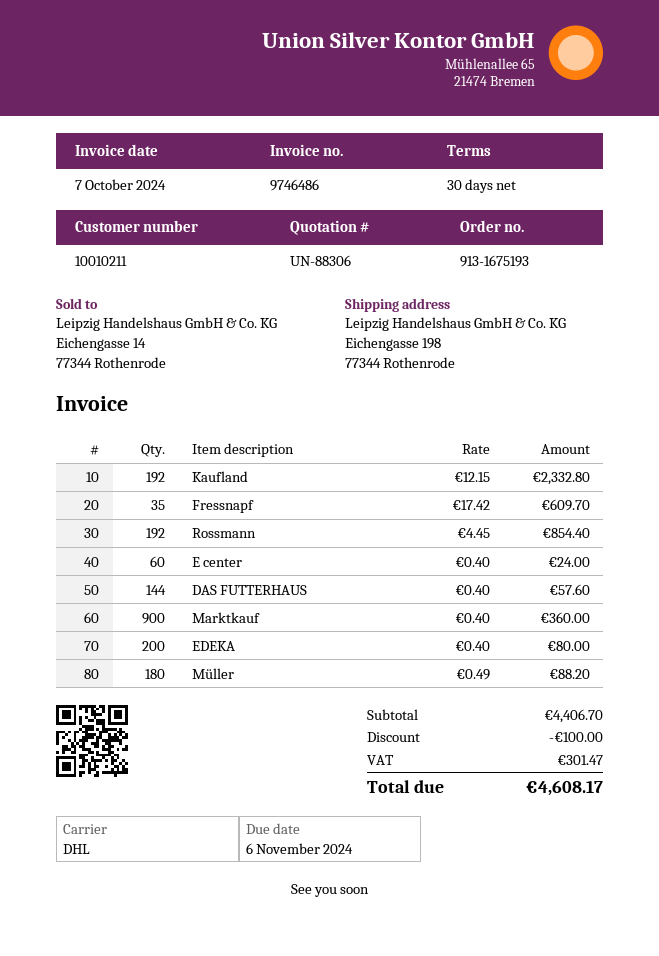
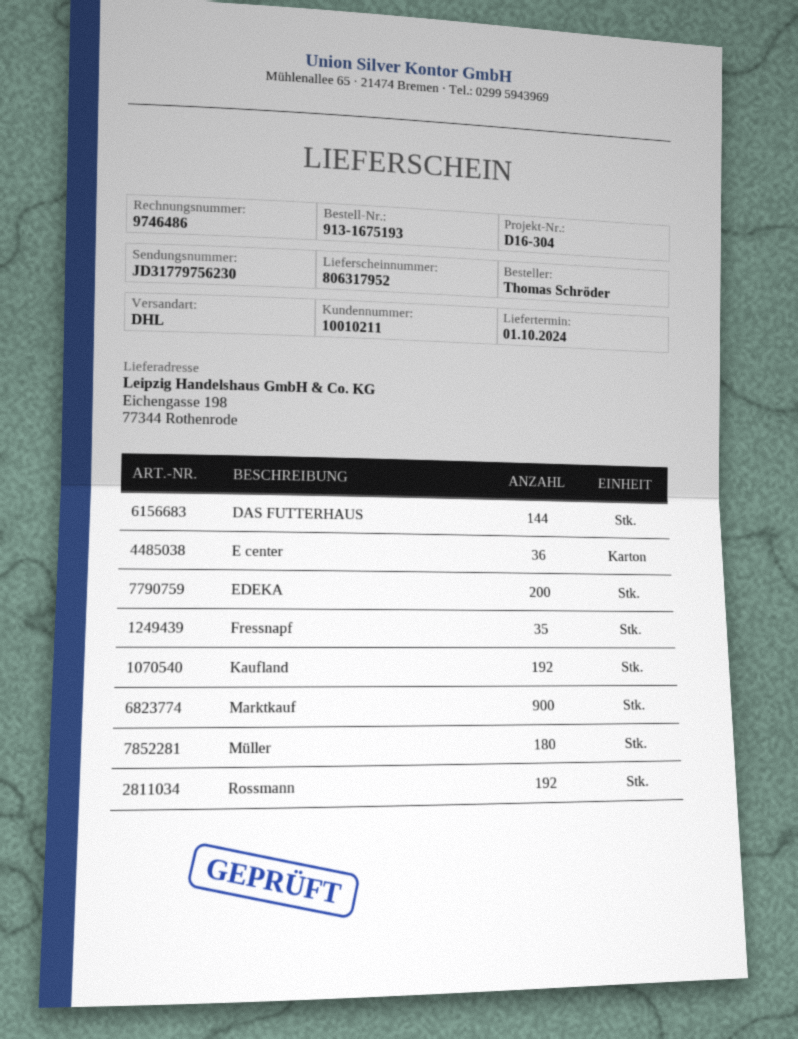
E center: 60 -> 36

